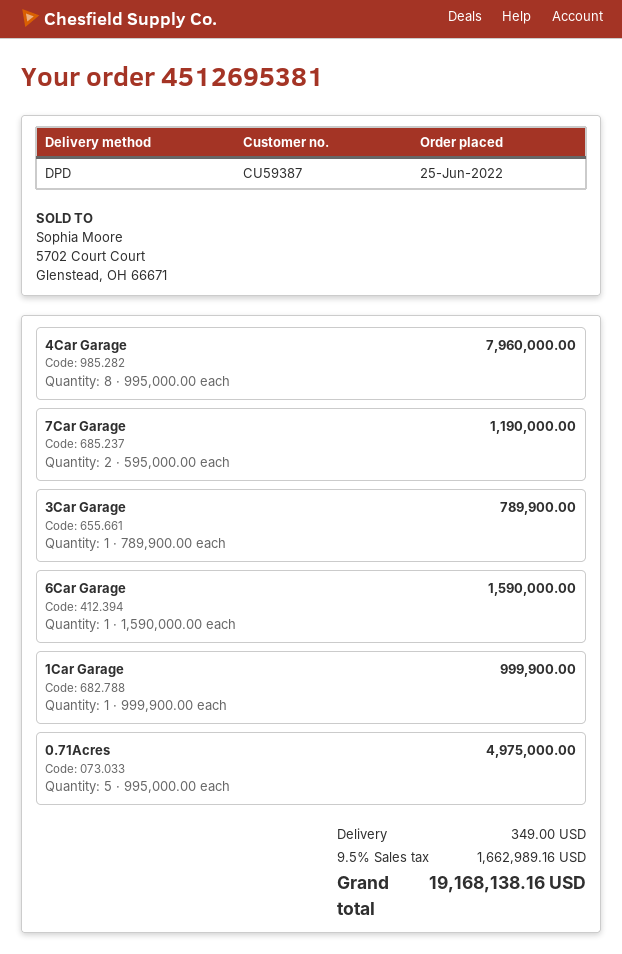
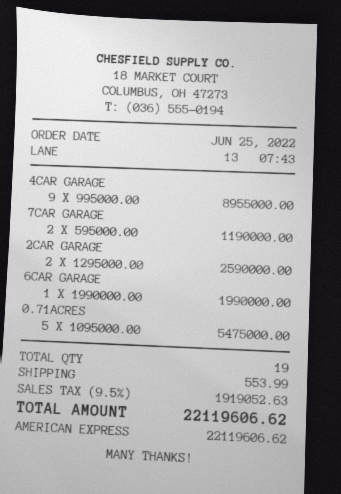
4Car Garage: 8 x 995000.00 = 7960000.00 -> 9 x 995000.00 = 8955000.00
3Car Garage: 1 x 789900.00 = 789900.00 -> none
6Car Garage: 1 x 1590000.00 = 1590000.00 -> 1 x 1990000.00 = 1990000.00
1Car Garage: 1 x 999900.00 = 999900.00 -> none
0.71Acres: 5 x 995000.00 = 4975000.00 -> 5 x 1095000.00 = 5475000.00
2CAR GARAGE: none -> 2 x 1295000.00 = 2590000.00
shipping: 349.00 -> 553.99
tax: 9.5% = 1662989.16 -> 9.5% = 1919052.63
total: 19168138.16 -> 22119606.62

